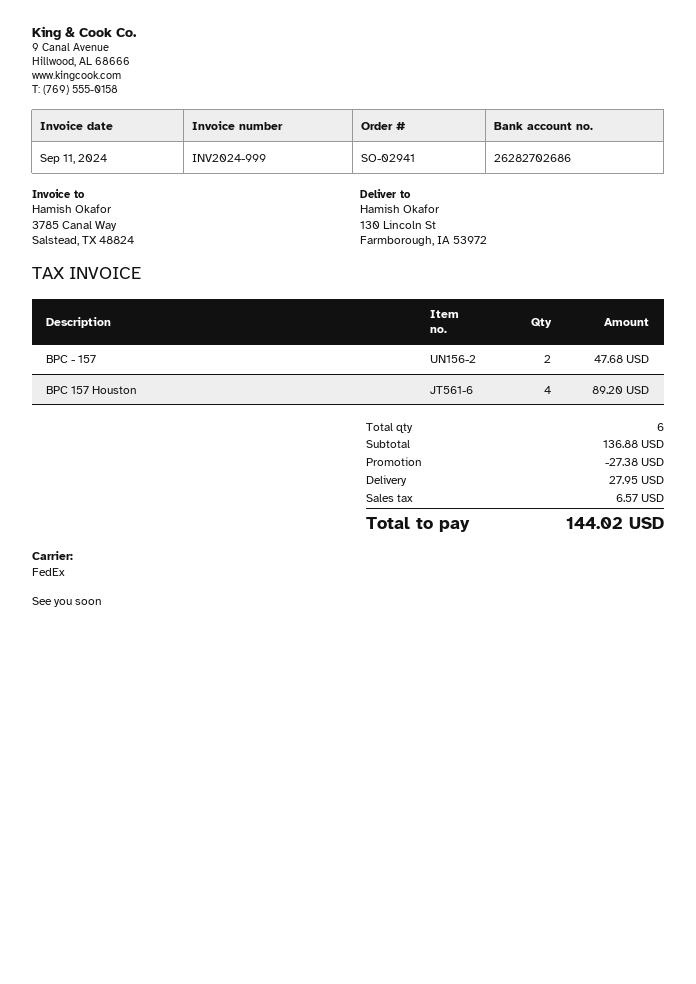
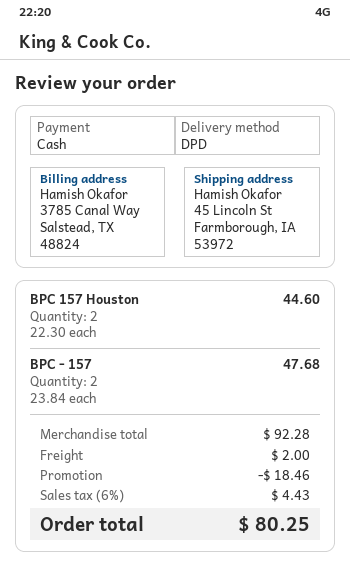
shipping method: FedEx -> DPD
ship to: 130 Lincoln St, Farmborough, IA 53972 -> 45 Lincoln St, Farmborough, IA 53972
BPC 157 Houston: 4 for 89.20 -> 2 for 44.60
subtotal: 136.88 -> 92.28
discount: 27.38 -> 18.46
shipping: 27.95 -> 2.00
tax: 6.57 -> 4.43
total: 144.02 -> 80.25

